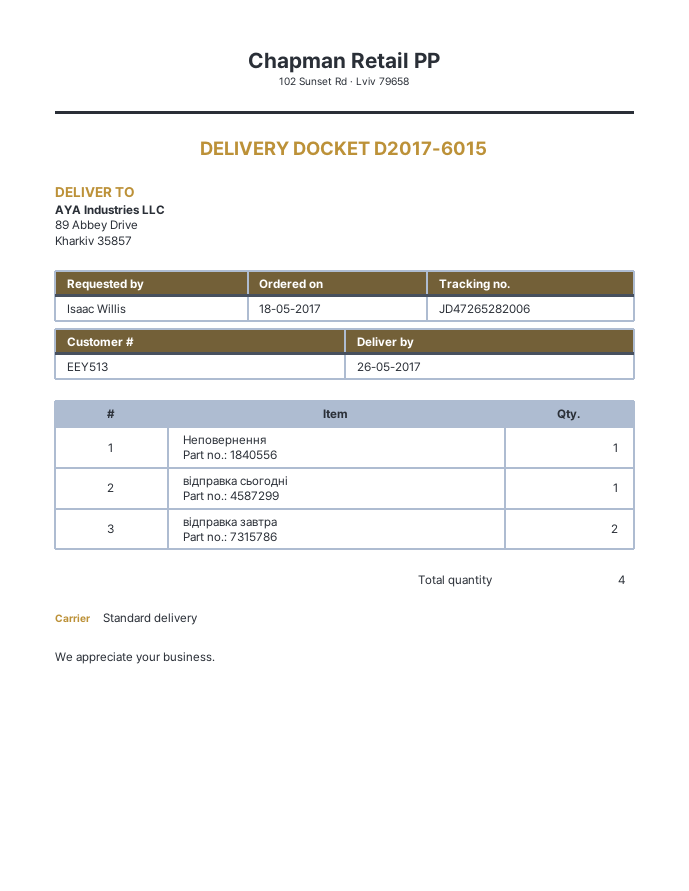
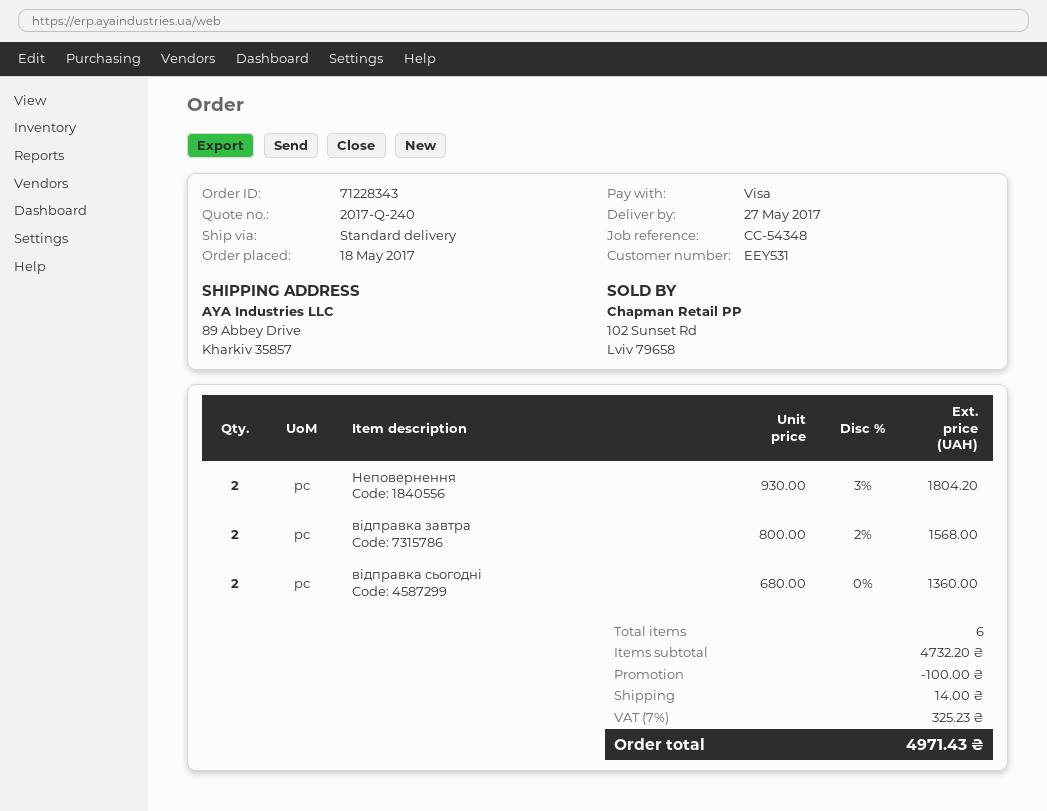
delivery date: 2017-05-26 -> 2017-05-27
customer number: EEY513 -> EEY531
Неповернення: 1 -> 2
відправка сьогодні: 1 -> 2
total quantity: 4 -> 6

